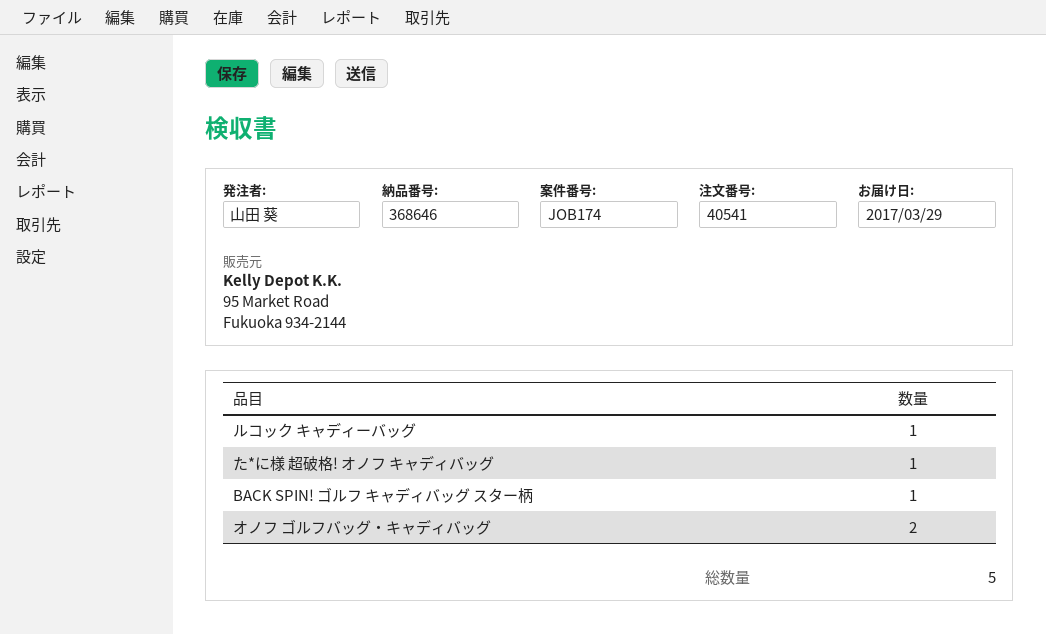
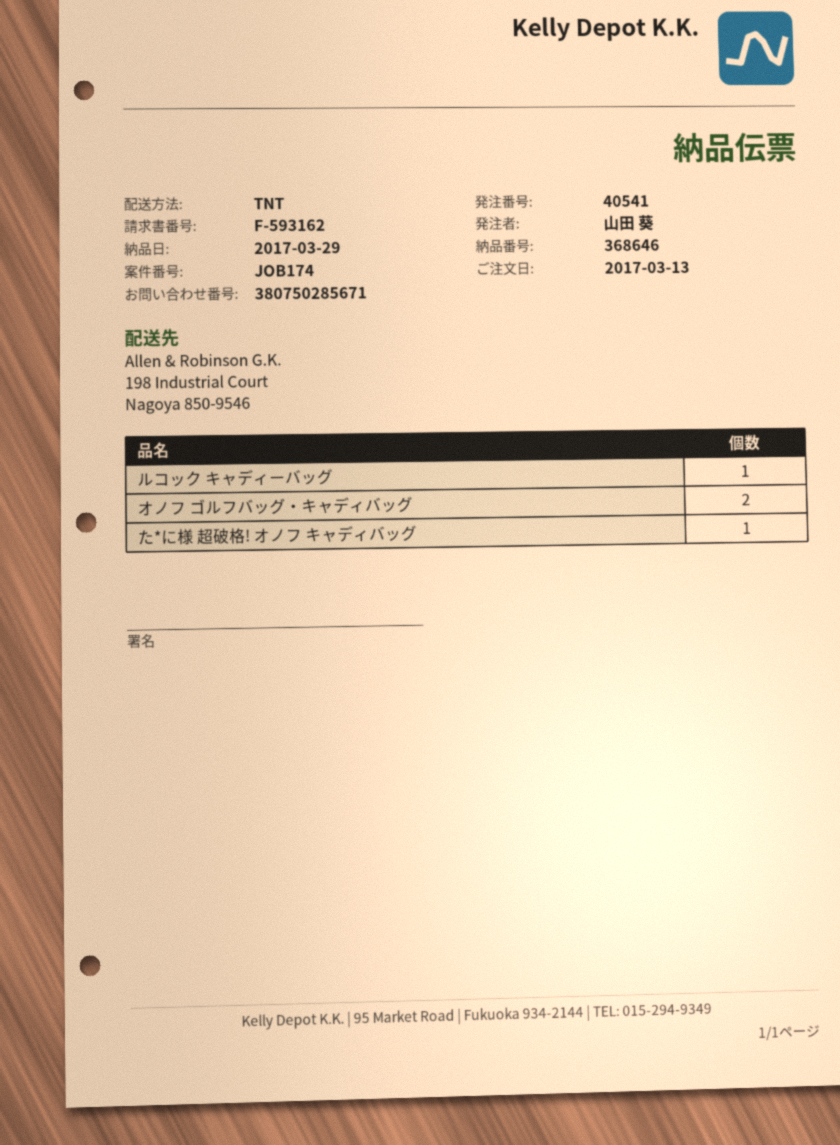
BACK SPIN! ゴルフ キャディバッグ スター柄: 1 -> none

